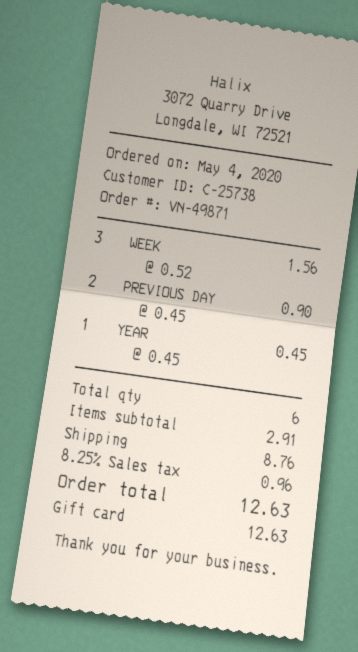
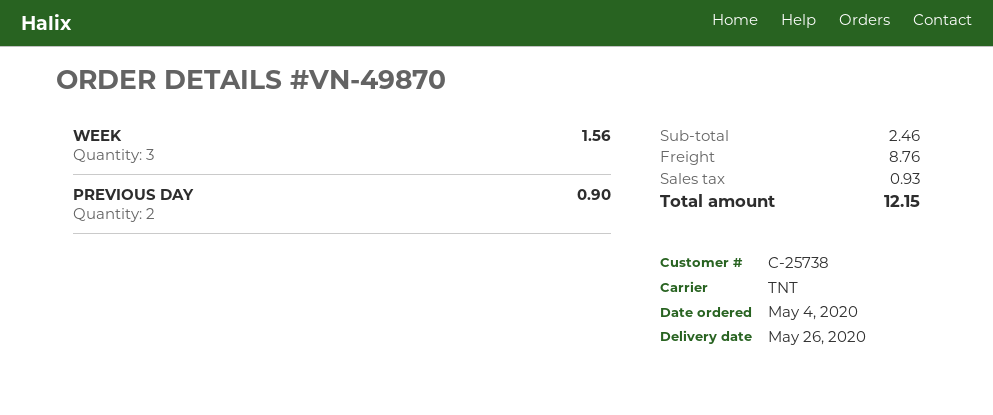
order number: VN-49871 -> VN-49870
YEAR: 1 for 0.45 -> none
subtotal: 2.91 -> 2.46
tax: 0.96 -> 0.93
total: 12.63 -> 12.15

